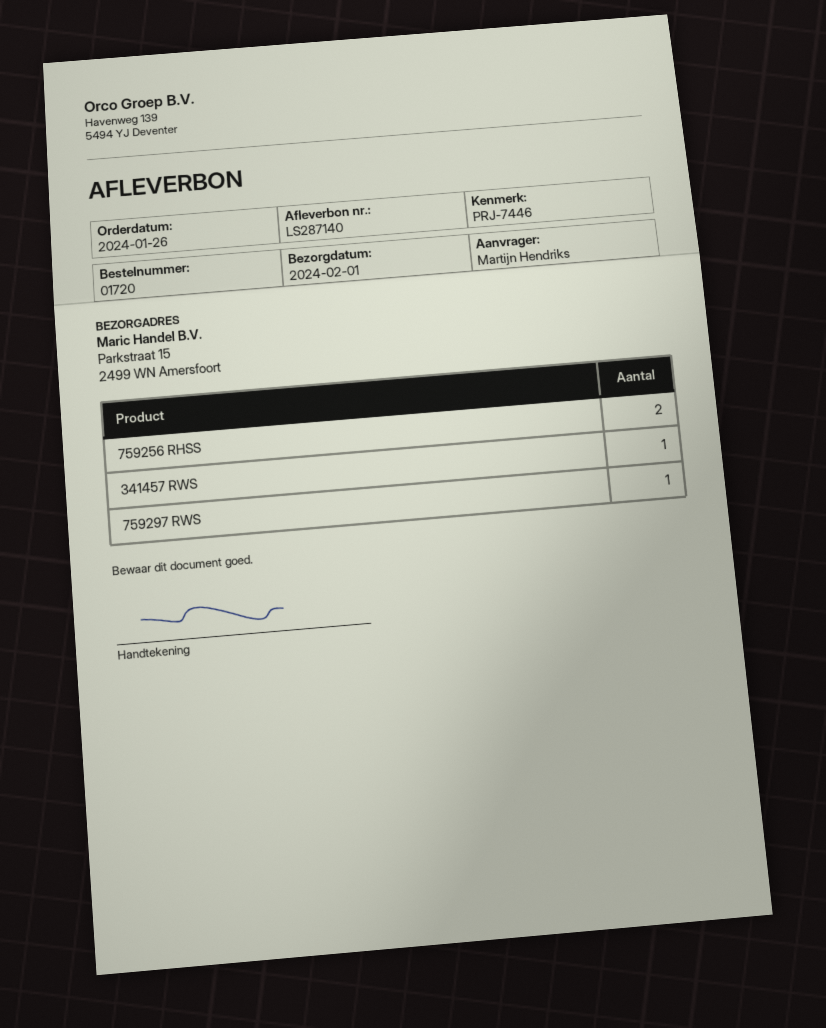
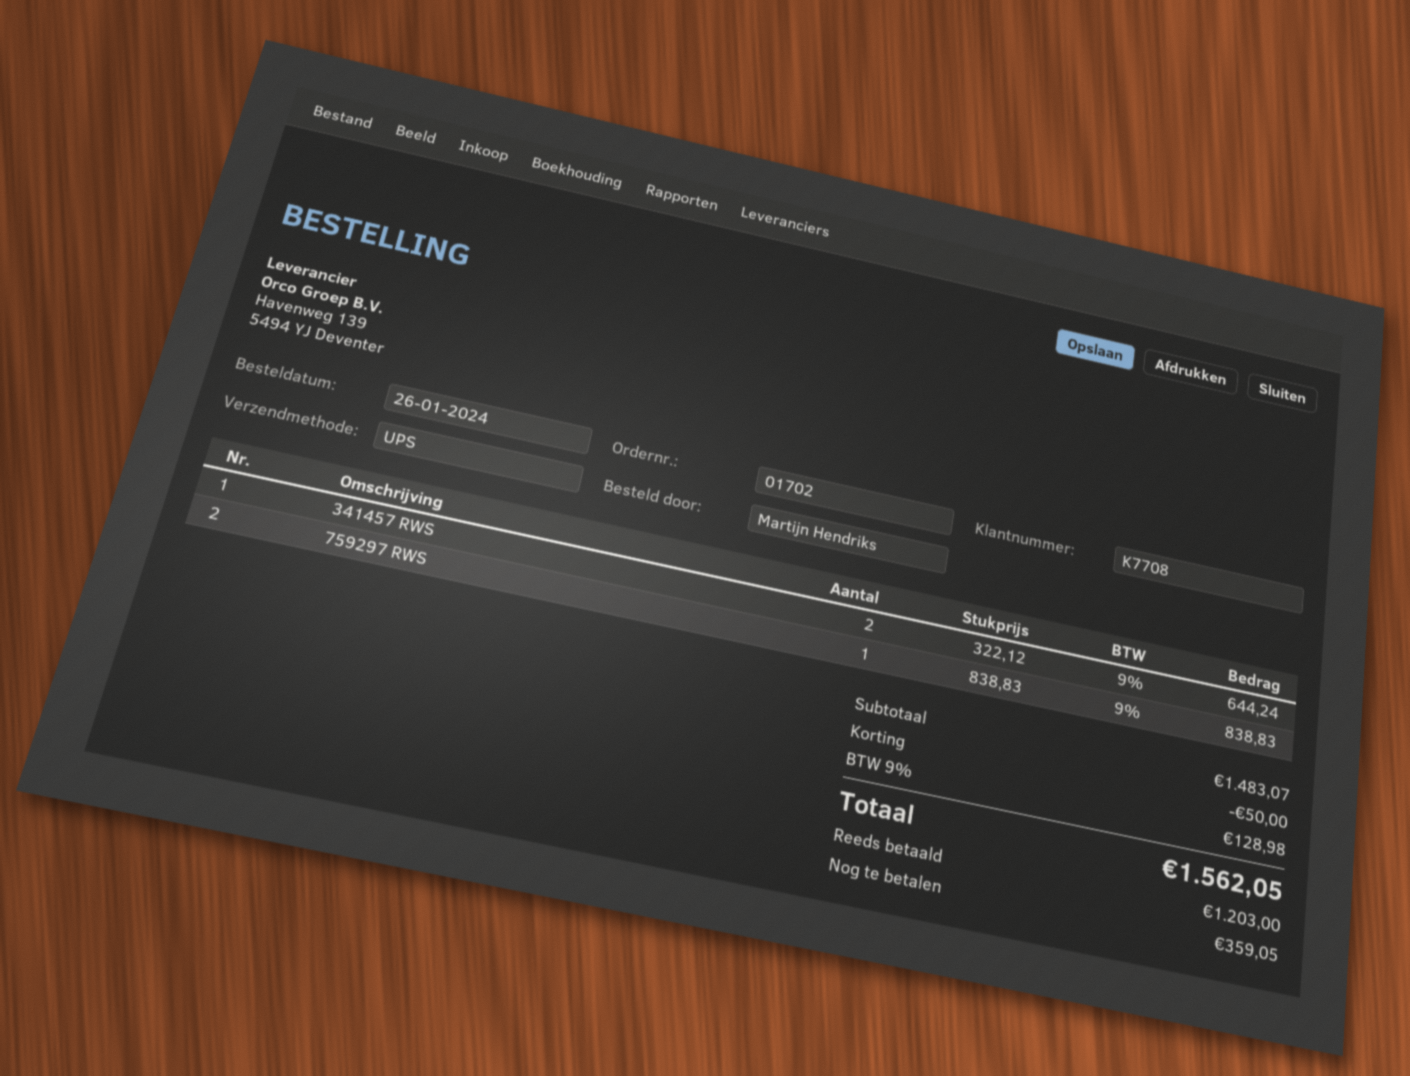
order number: 01720 -> 01702
759256 RHSS: 2 -> none
341457 RWS: 1 -> 2

